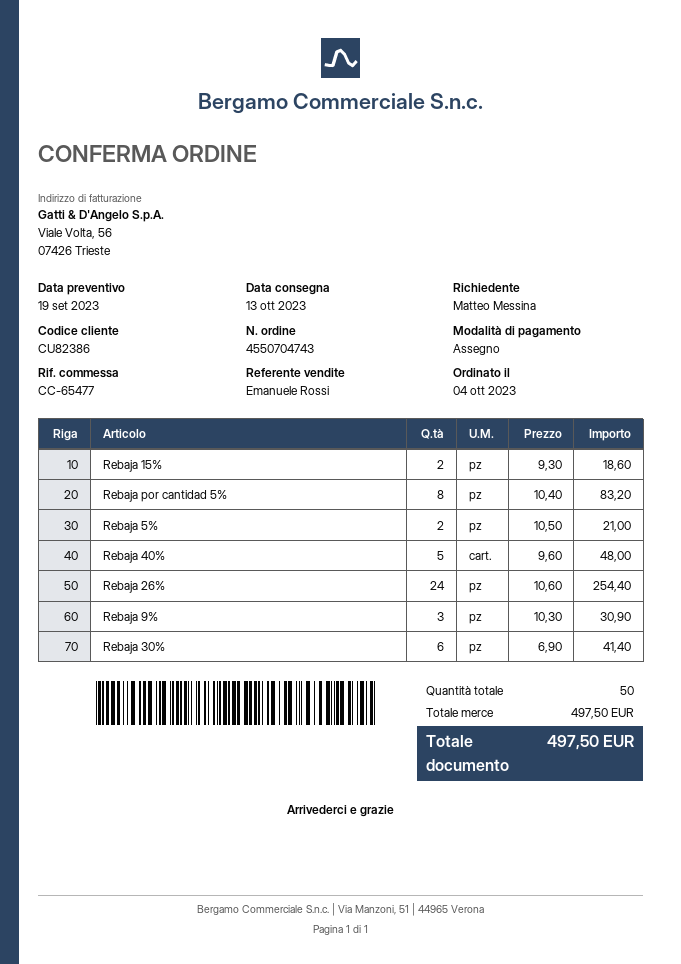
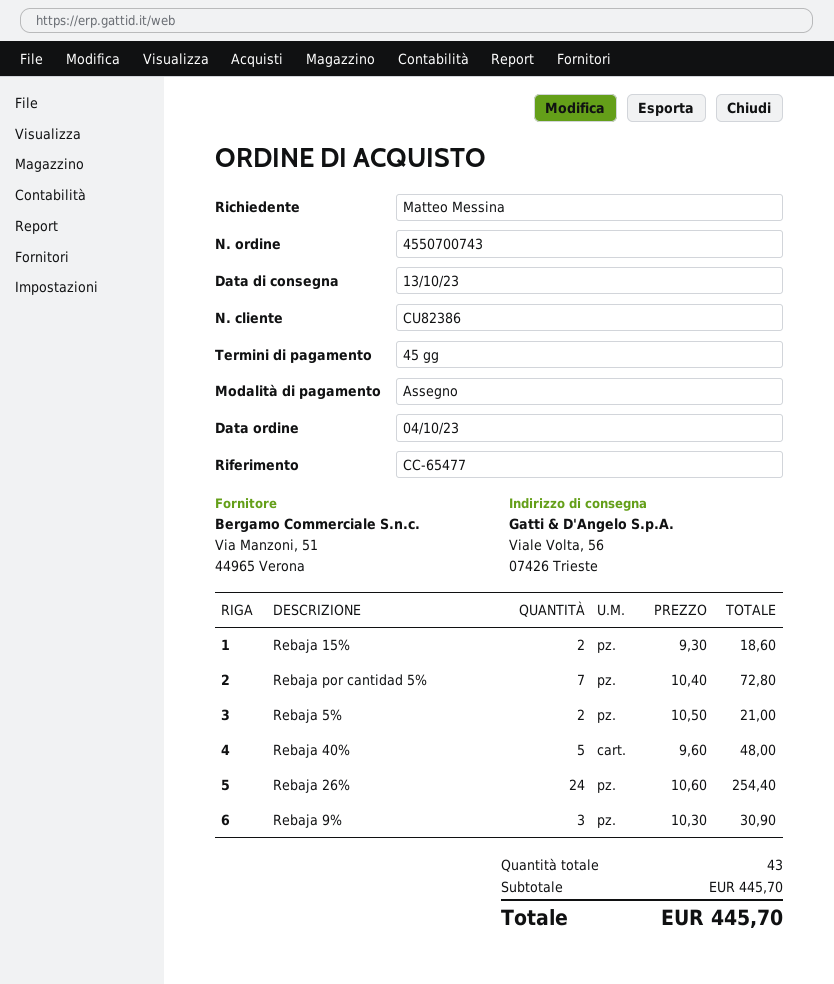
order number: 4550704743 -> 4550700743
Rebaja por cantidad 5%: 8 x 10.40 = 83.20 -> 7 x 10.40 = 72.80
Rebaja 30%: 6 x 6.90 = 41.40 -> none
total quantity: 50 -> 43
subtotal: 497.50 -> 445.70
total: 497.50 -> 445.70

